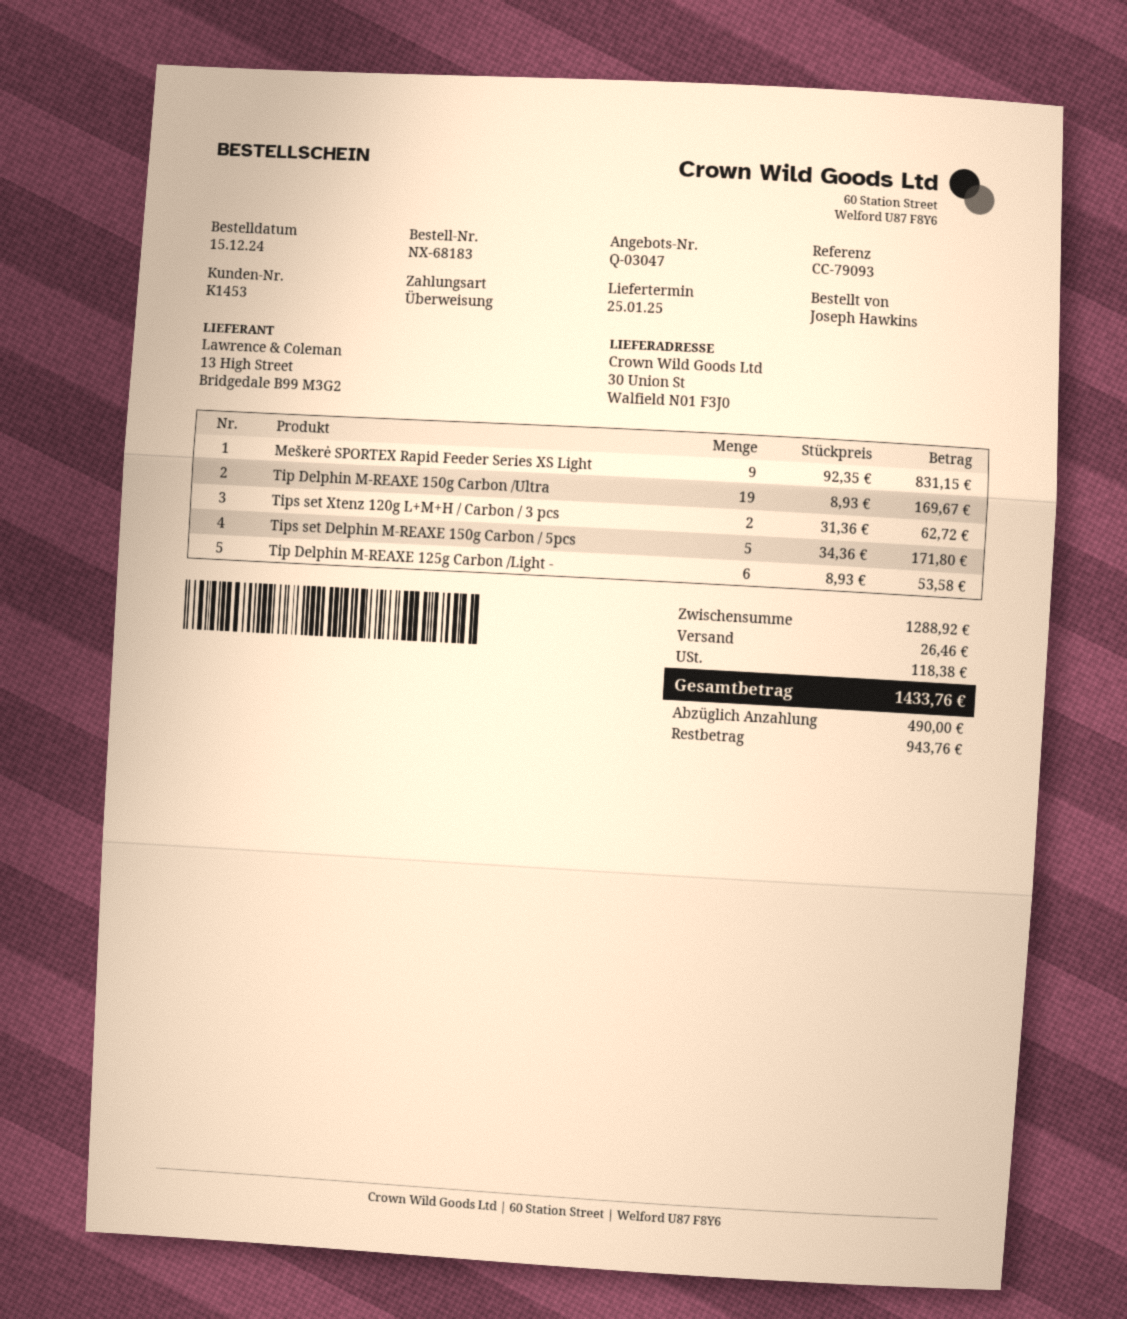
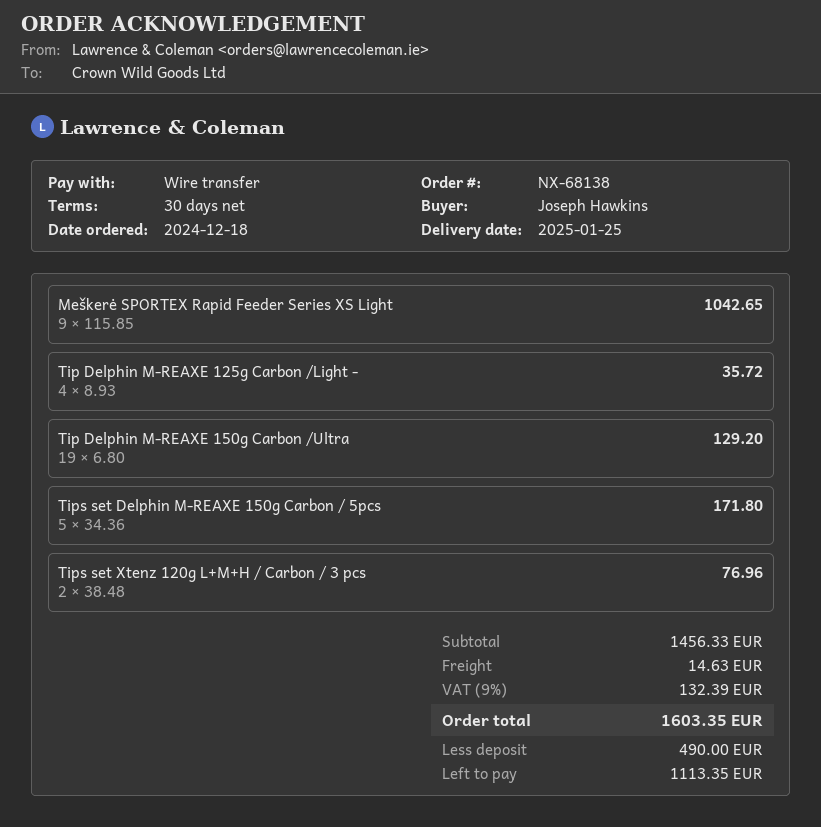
order number: NX-68183 -> NX-68138
order date: 2024-12-15 -> 2024-12-18
Meškerė SPORTEX Rapid Feeder Series XS Light: 9 x 92.35 = 831.15 -> 9 x 115.85 = 1042.65
Tip Delphin M-REAXE 150g Carbon /Ultra: 19 x 8.93 = 169.67 -> 19 x 6.80 = 129.20
Tips set Xtenz 120g L+M+H / Carbon / 3 pcs: 2 x 31.36 = 62.72 -> 2 x 38.48 = 76.96
Tip Delphin M-REAXE 125g Carbon /Light -: 6 x 8.93 = 53.58 -> 4 x 8.93 = 35.72
subtotal: 1288.92 -> 1456.33
shipping: 26.46 -> 14.63
tax: 118.38 -> 132.39
total: 1433.76 -> 1603.35
balance: 943.76 -> 1113.35

